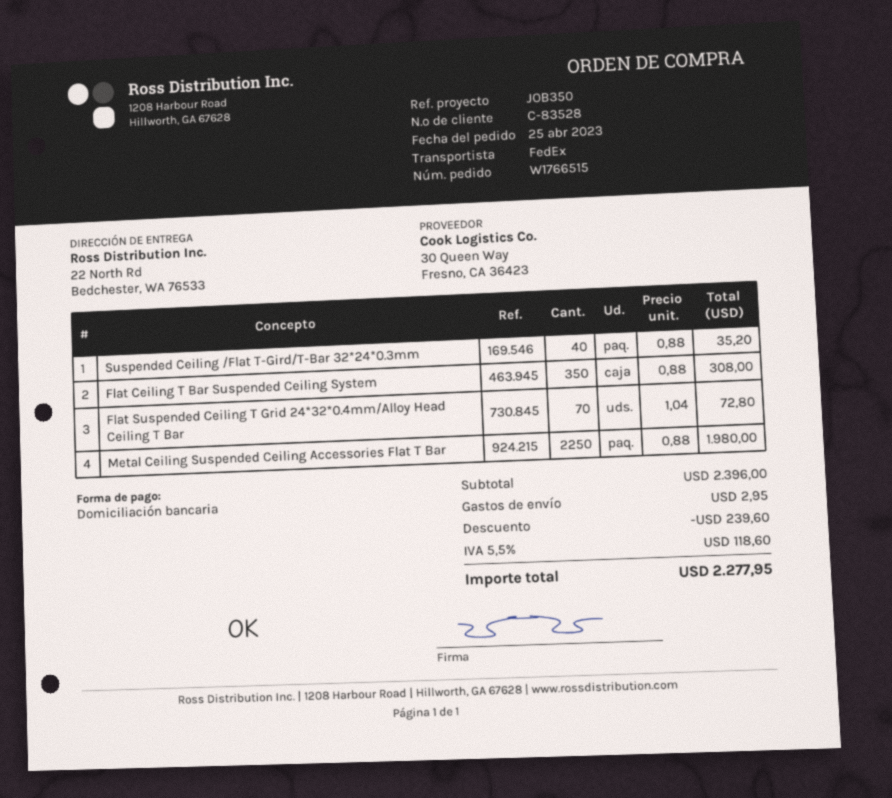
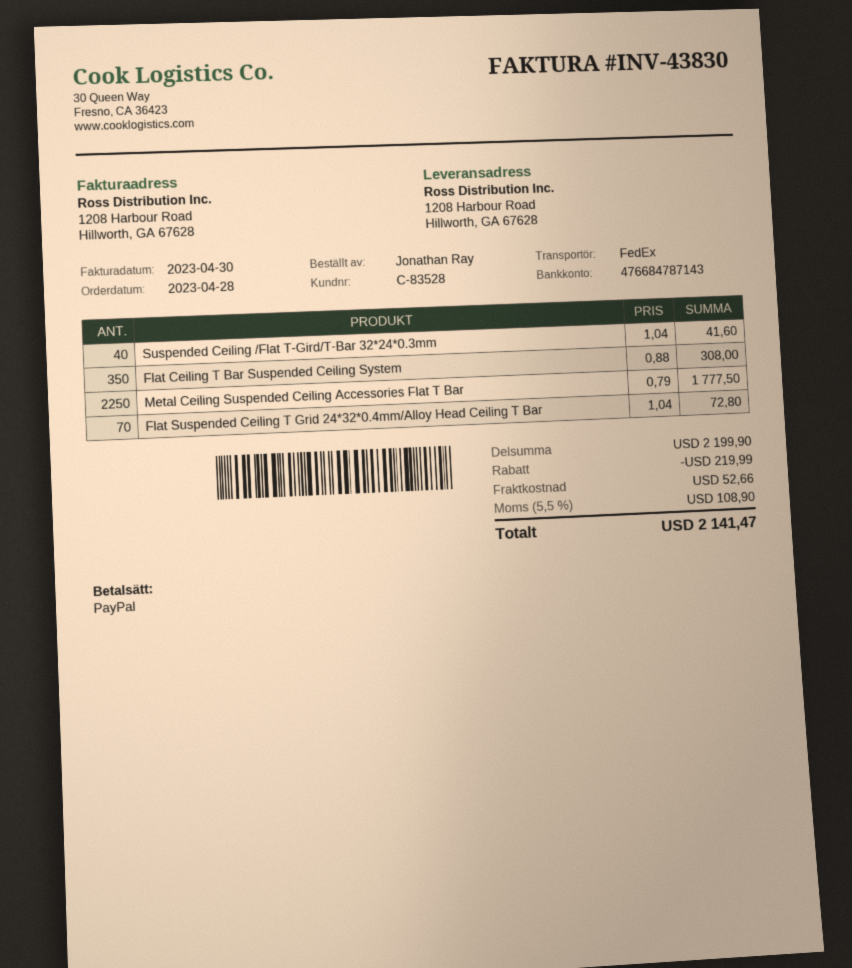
order date: 2023-04-25 -> 2023-04-28
payment method: direct debit -> PayPal
ship to: 22 North Rd, Bedchester, WA 76533 -> 1208 Harbour Road, Hillworth, GA 67628
Suspended Ceiling /Flat T-Gird/T-Bar 32*24*0.3mm: 40 x 0.88 = 35.20 -> 40 x 1.04 = 41.60
Metal Ceiling Suspended Ceiling Accessories Flat T Bar: 2250 x 0.88 = 1980.00 -> 2250 x 0.79 = 1777.50
subtotal: 2396.00 -> 2199.90
discount: 239.60 -> 219.99
shipping: 2.95 -> 52.66
tax: 5.5% = 118.60 -> 5.5% = 108.90
total: 2277.95 -> 2141.47

